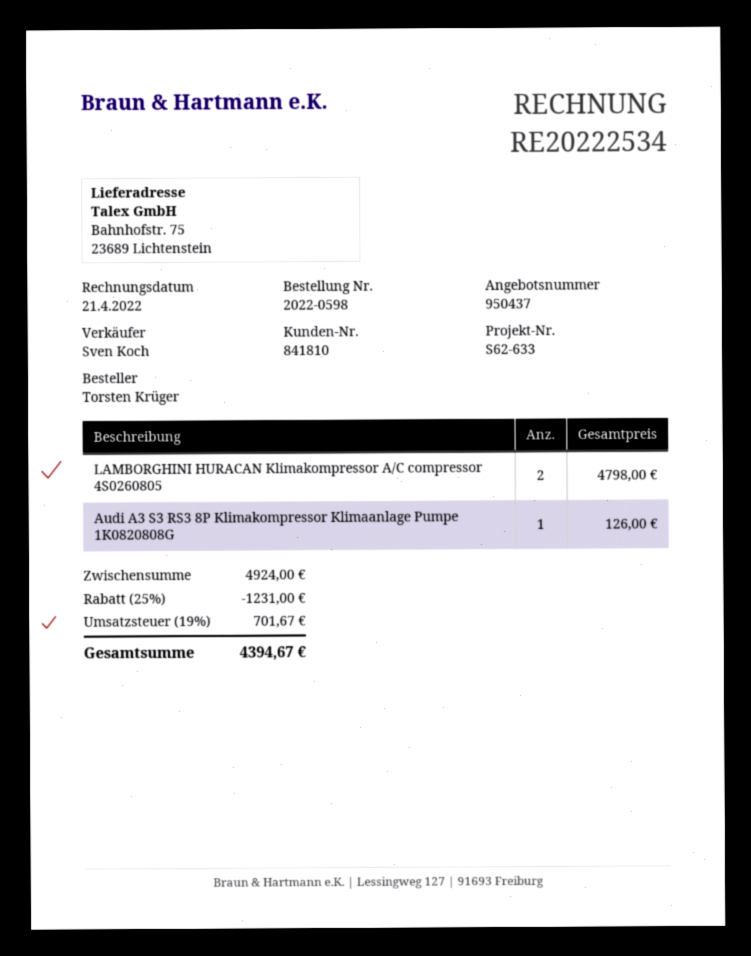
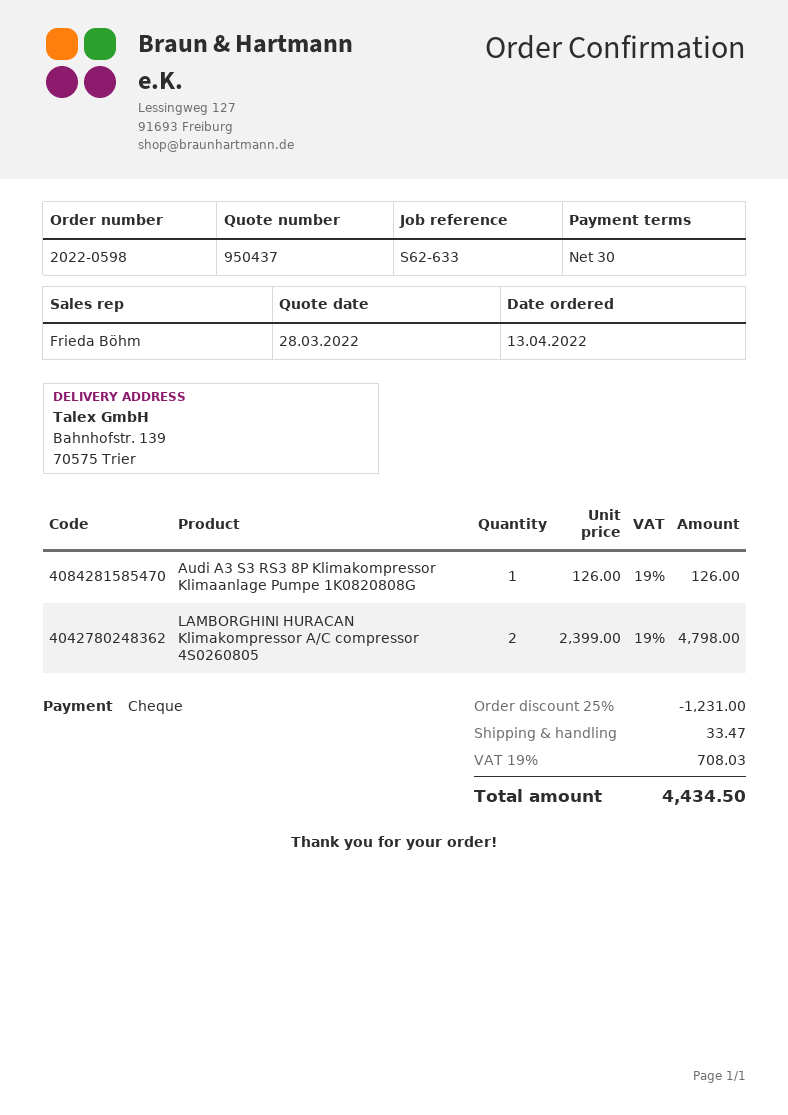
sales rep: Sven Koch -> Frieda Böhm
ship to: Bahnhofstr. 75, 23689 Lichtenstein -> Bahnhofstr. 139, 70575 Trier
shipping: none -> 33.47
tax: 19% = 701.67 -> 19% = 708.03
total: 4394.67 -> 4434.50

